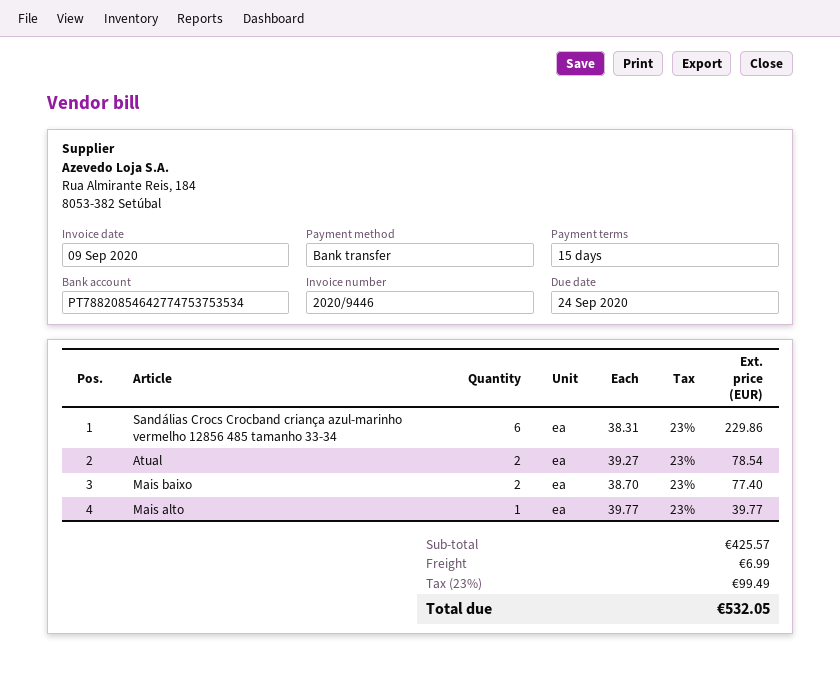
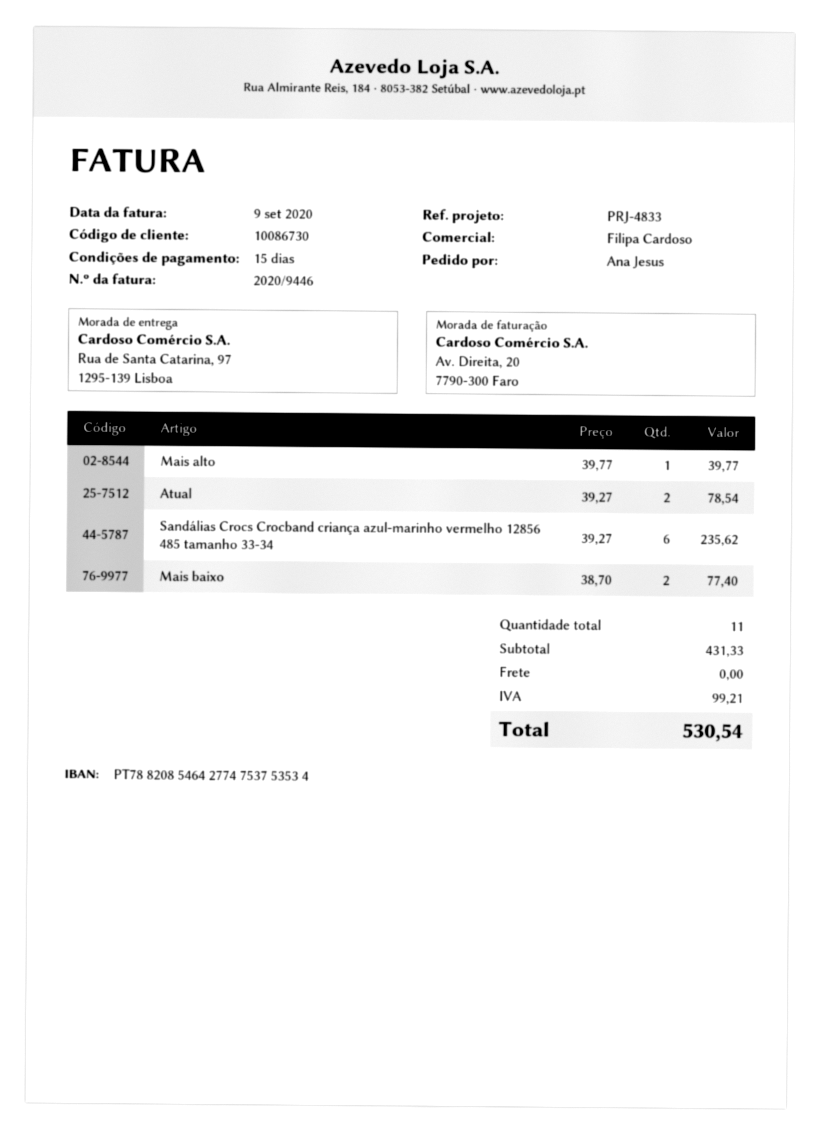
Sandálias Crocs Crocband criança azul-marinho vermelho 12856 485 tamanho 33-34: 6 x 38.31 = 229.86 -> 6 x 39.27 = 235.62
subtotal: 425.57 -> 431.33
shipping: 6.99 -> 0.00
tax: 99.49 -> 99.21
total: 532.05 -> 530.54

